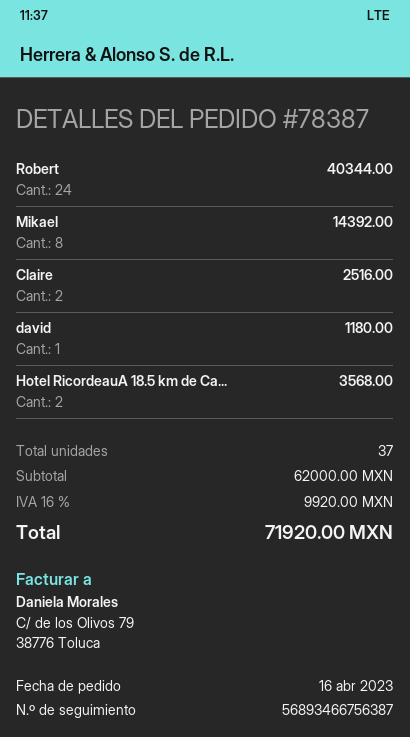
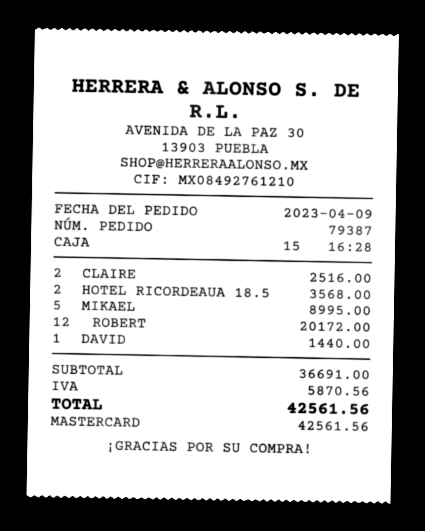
order number: 78387 -> 79387
order date: 2023-04-16 -> 2023-04-09
Robert: 24 for 40344.00 -> 12 for 20172.00
Mikael: 8 for 14392.00 -> 5 for 8995.00
david: 1 for 1180.00 -> 1 for 1440.00
subtotal: 62000.00 -> 36691.00
tax: 9920.00 -> 5870.56
total: 71920.00 -> 42561.56

